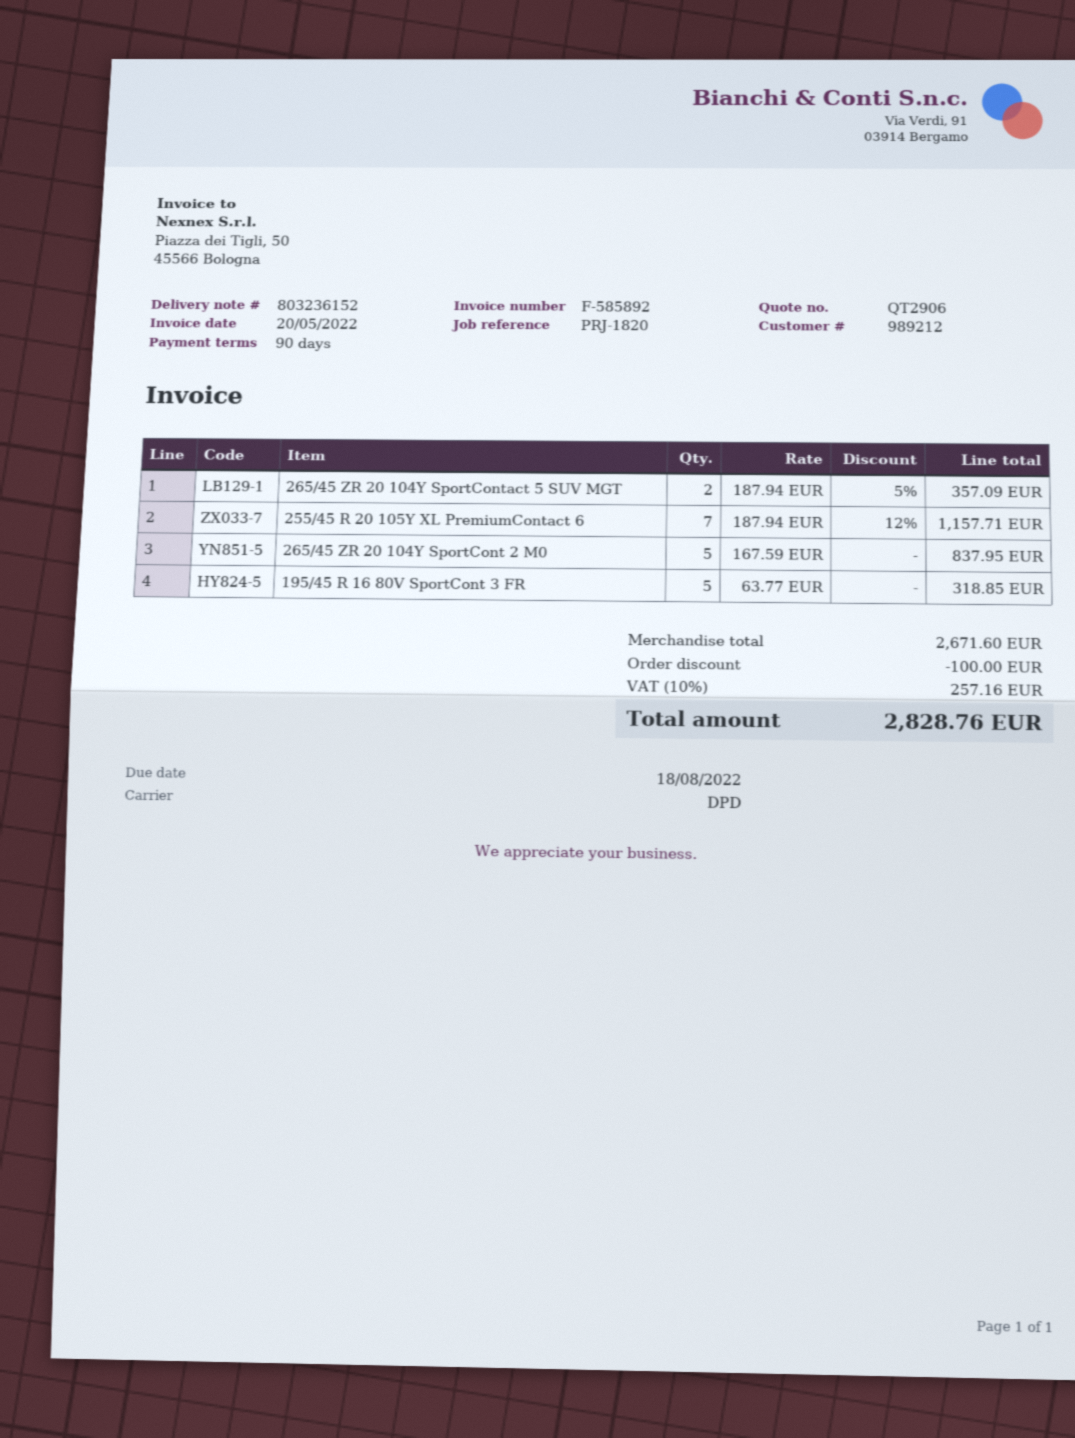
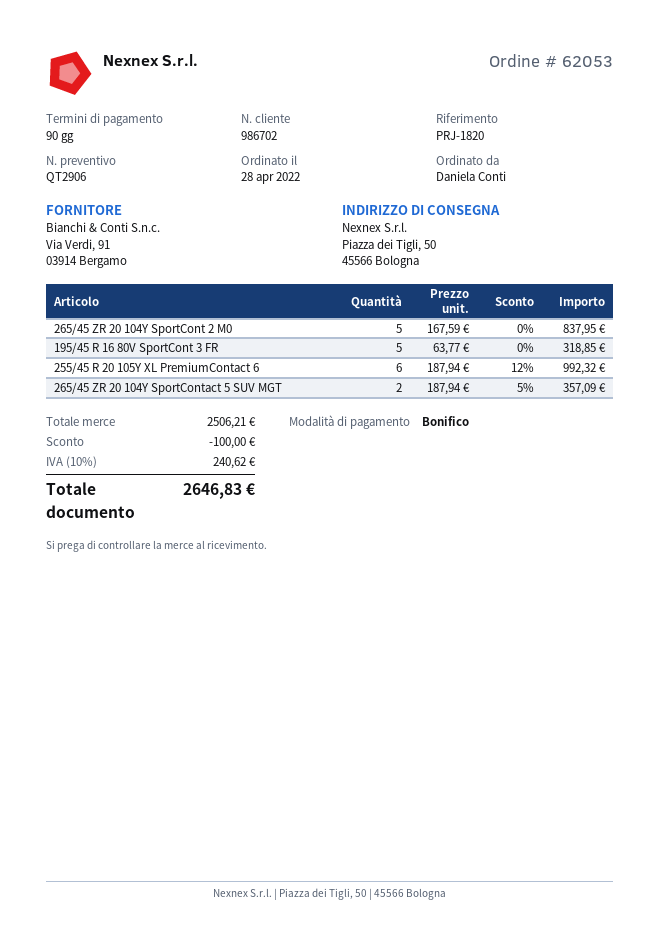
customer number: 989212 -> 986702
255/45 R 20 105Y XL PremiumContact 6: 7 x 187.94 - 12% = 1157.71 -> 6 x 187.94 - 12% = 992.32
subtotal: 2671.60 -> 2506.21
tax: 10% = 257.16 -> 10% = 240.62
total: 2828.76 -> 2646.83

